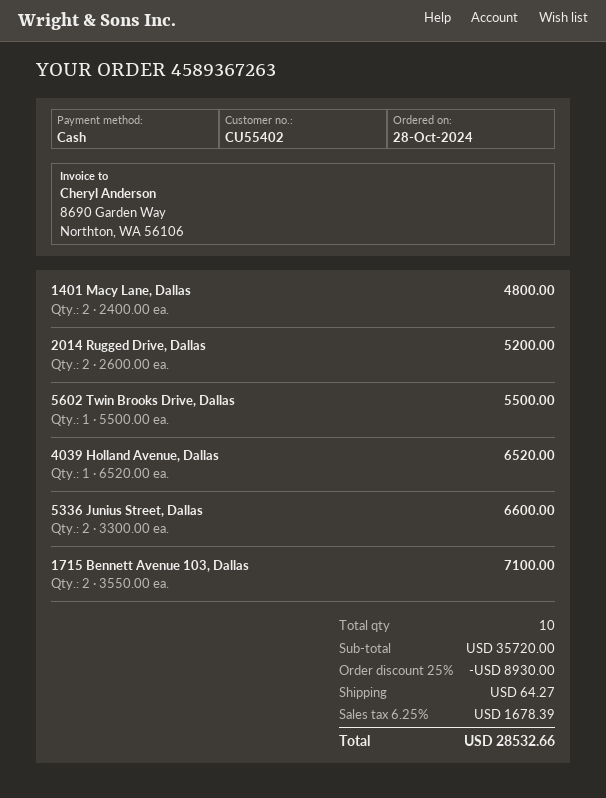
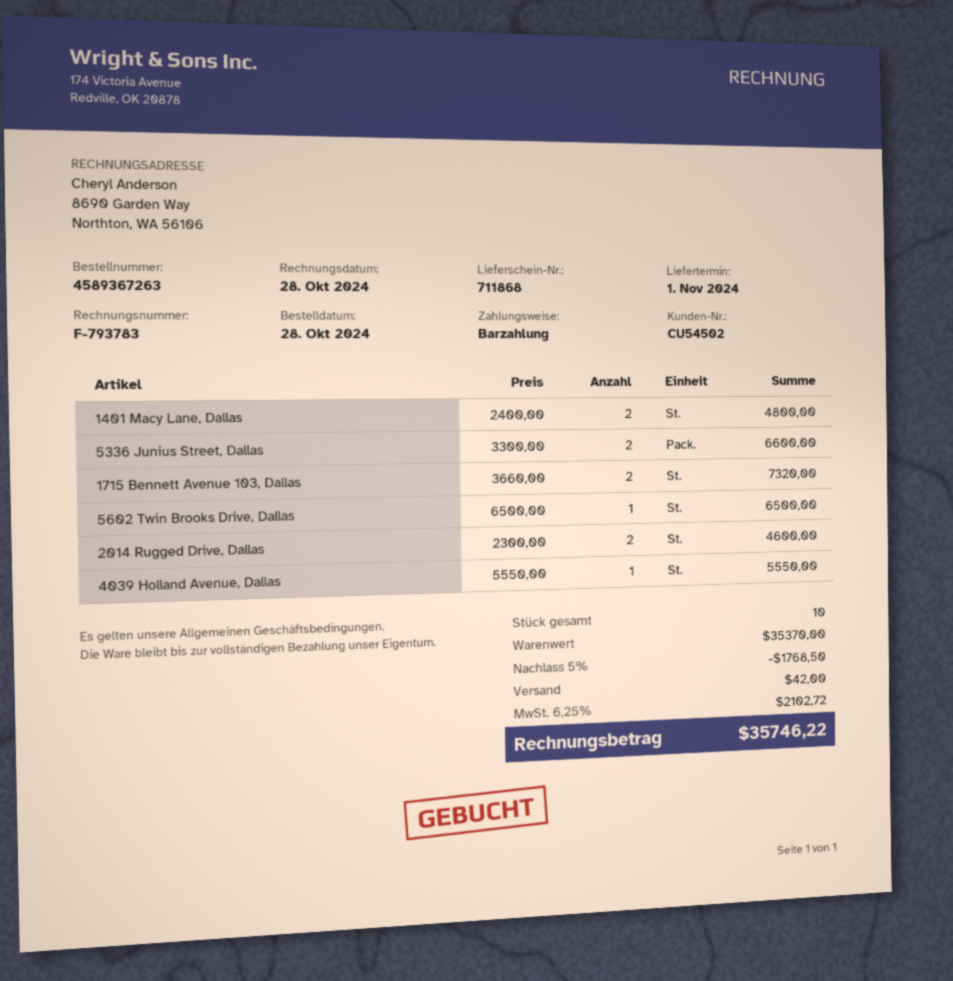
customer number: CU55402 -> CU54502
2014 Rugged Drive, Dallas: 2 x 2600.00 = 5200.00 -> 2 x 2300.00 = 4600.00
5602 Twin Brooks Drive, Dallas: 1 x 5500.00 = 5500.00 -> 1 x 6500.00 = 6500.00
4039 Holland Avenue, Dallas: 1 x 6520.00 = 6520.00 -> 1 x 5550.00 = 5550.00
1715 Bennett Avenue 103, Dallas: 2 x 3550.00 = 7100.00 -> 2 x 3660.00 = 7320.00
subtotal: 35720.00 -> 35370.00
discount: 25% = 8930.00 -> 5% = 1768.50
shipping: 64.27 -> 42.00
tax: 6.25% = 1678.39 -> 6.25% = 2102.72
total: 28532.66 -> 35746.22

